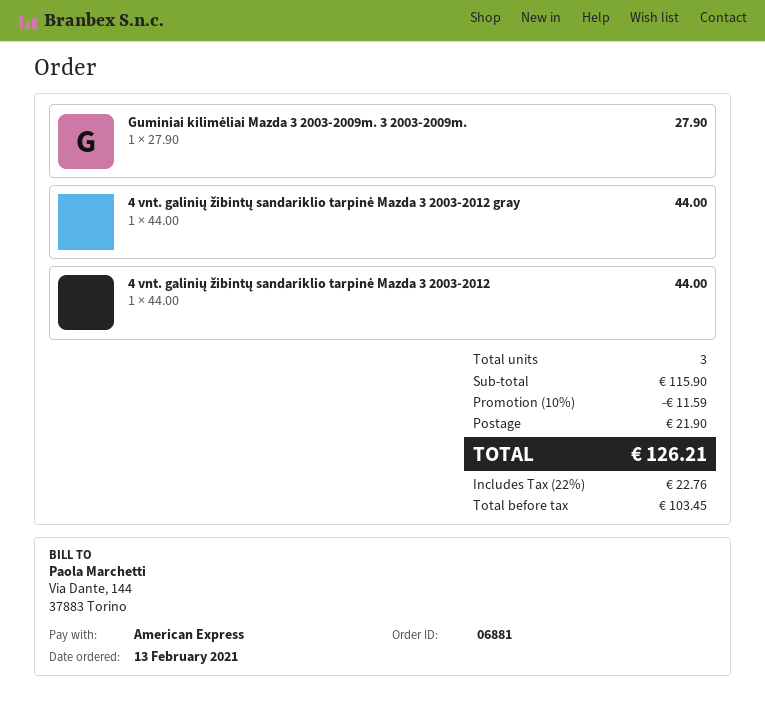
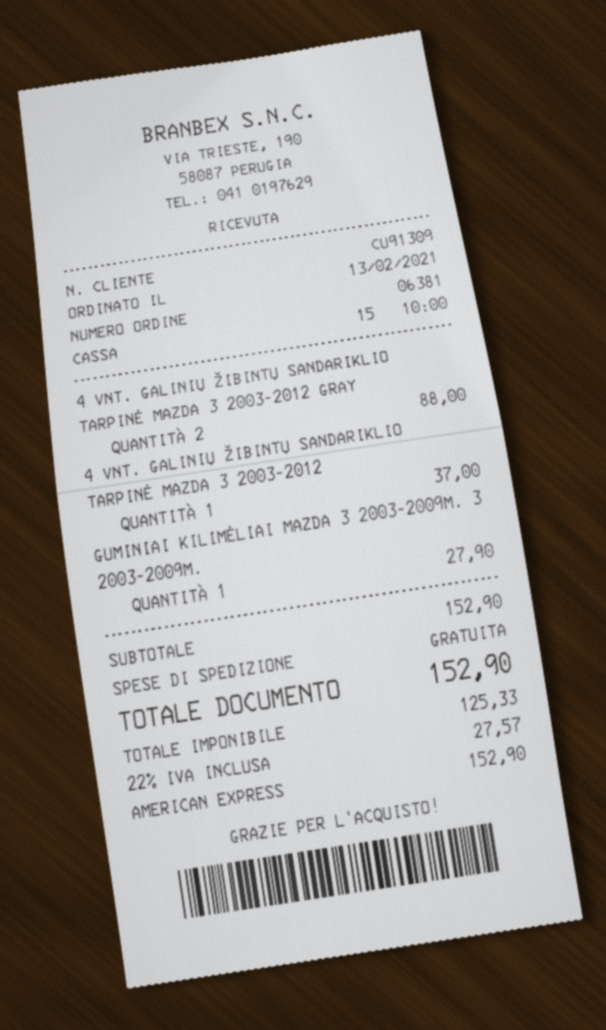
order number: 06881 -> 06381
4 vnt. galinių žibintų sandariklio tarpinė Mazda 3 2003-2012 gray: 1 for 44.00 -> 2 for 88.00
4 vnt. galinių žibintų sandariklio tarpinė Mazda 3 2003-2012: 1 for 44.00 -> 1 for 37.00
subtotal: 115.90 -> 152.90
discount: 10% = 11.59 -> none
shipping: 21.90 -> 0.00
net: 103.45 -> 125.33
tax: 22% = 22.76 -> 22% = 27.57
total: 126.21 -> 152.90

